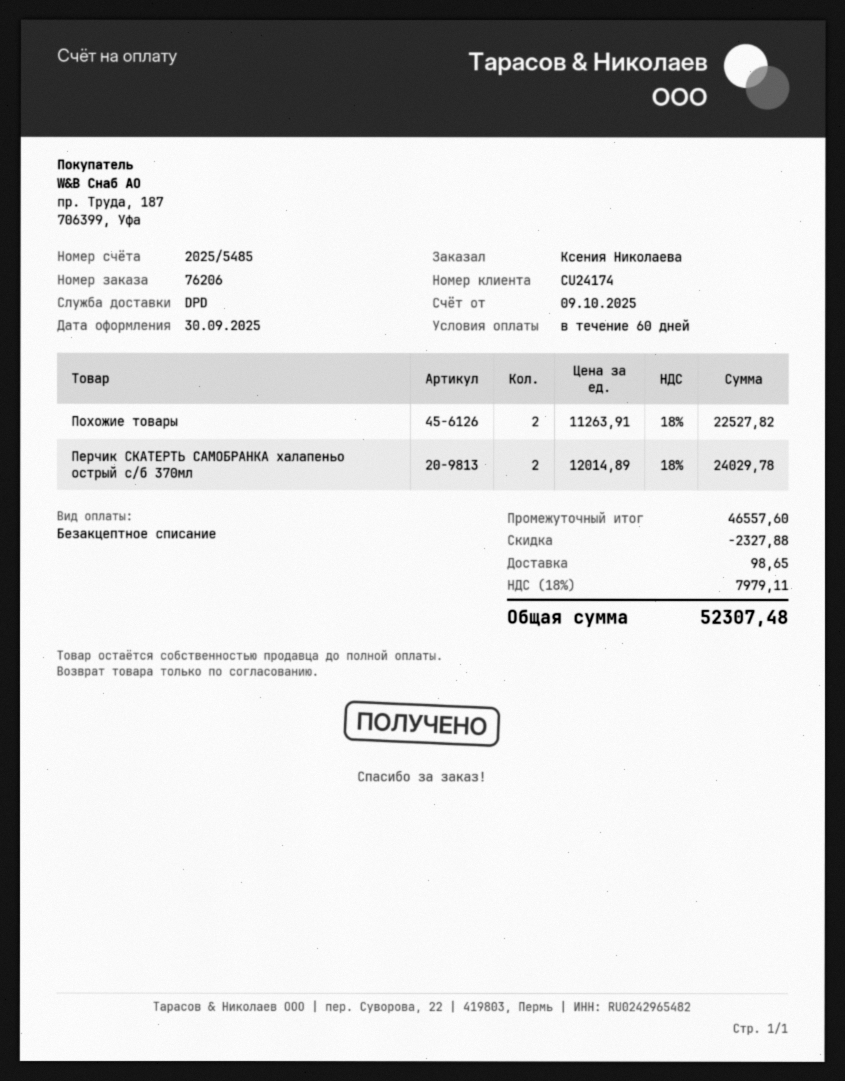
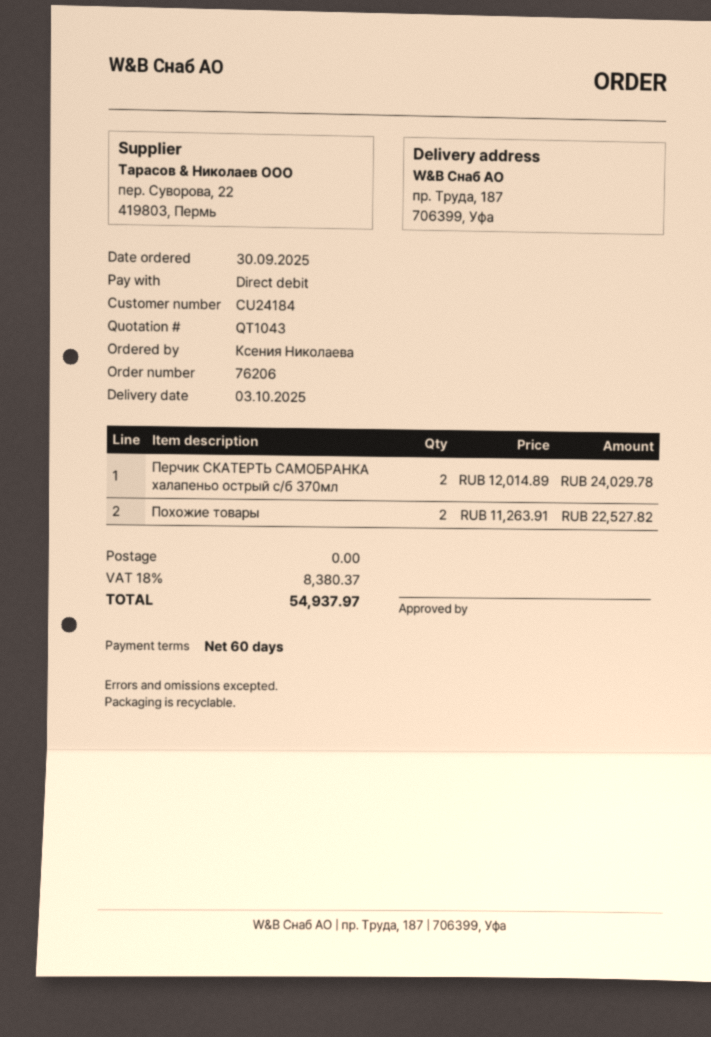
customer number: CU24174 -> CU24184
discount: 2327.88 -> none
shipping: 98.65 -> 0.00
tax: 18% = 7979.11 -> 18% = 8380.37
total: 52307.48 -> 54937.97

